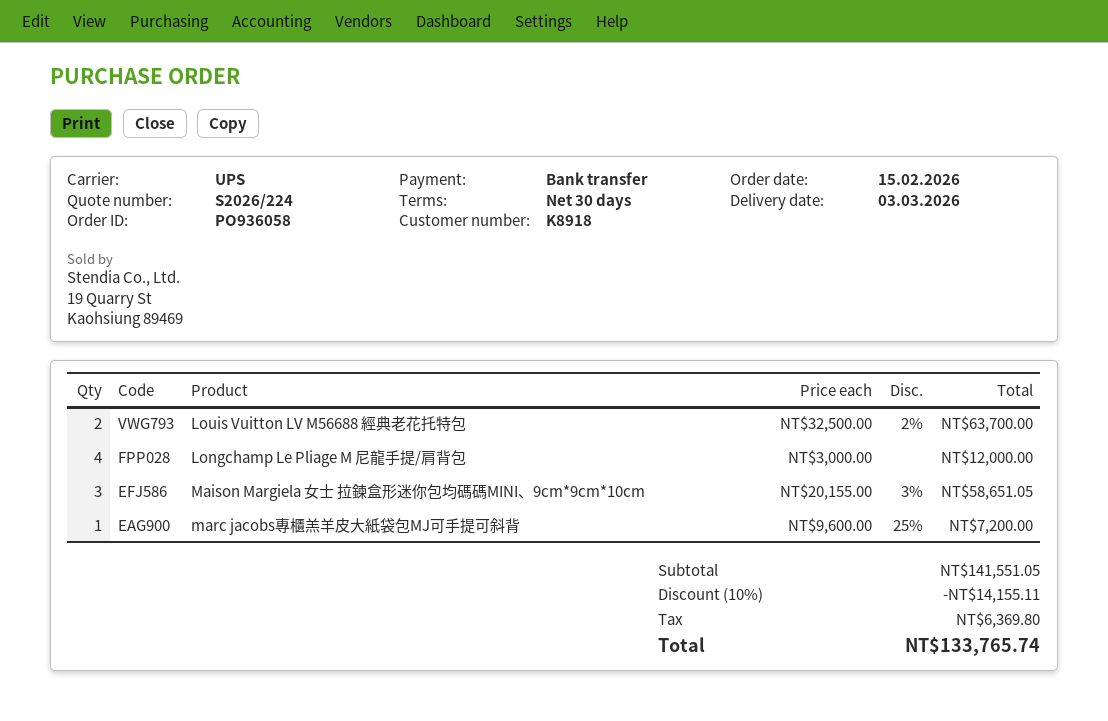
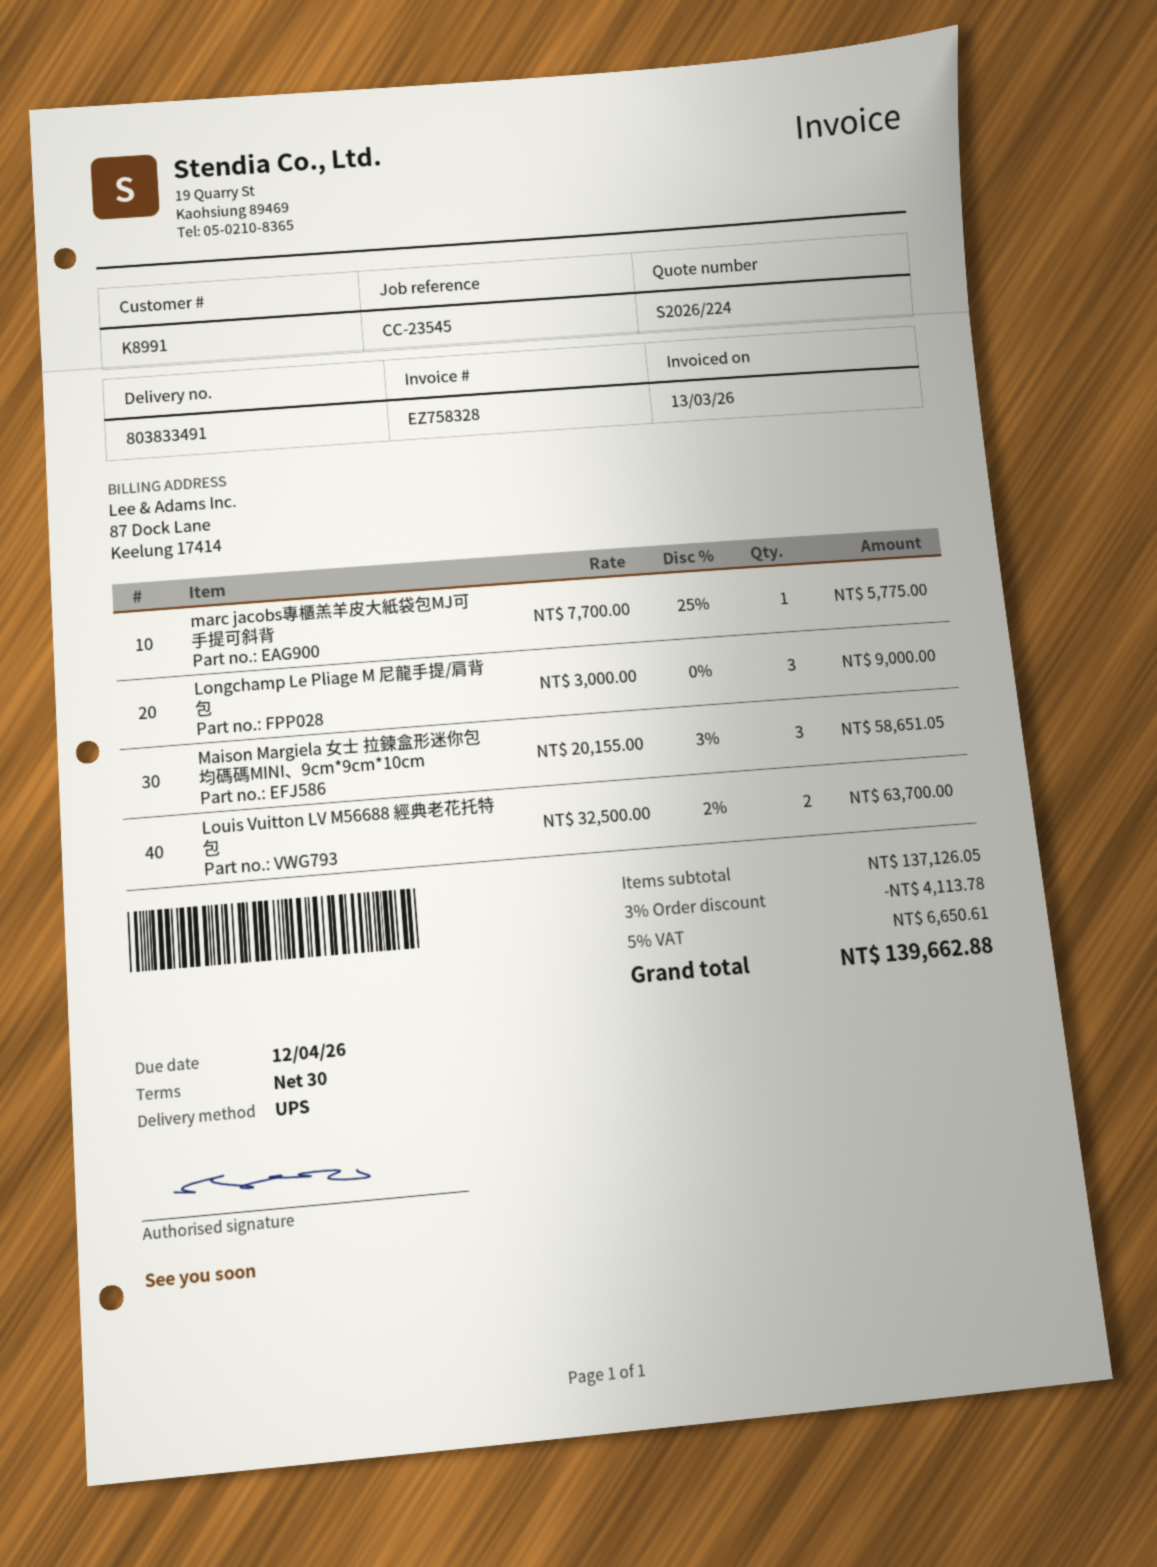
customer number: K8918 -> K8991
Longchamp Le Pliage M 尼龍手提/肩背包: 4 x 3000.00 = 12000.00 -> 3 x 3000.00 = 9000.00
marc jacobs專櫃羔羊皮大紙袋包MJ可手提可斜背: 1 x 9600.00 - 25% = 7200.00 -> 1 x 7700.00 - 25% = 5775.00
subtotal: 141551.05 -> 137126.05
discount: 10% = 14155.11 -> 3% = 4113.78
tax: 6369.80 -> 6650.61
total: 133765.74 -> 139662.88

